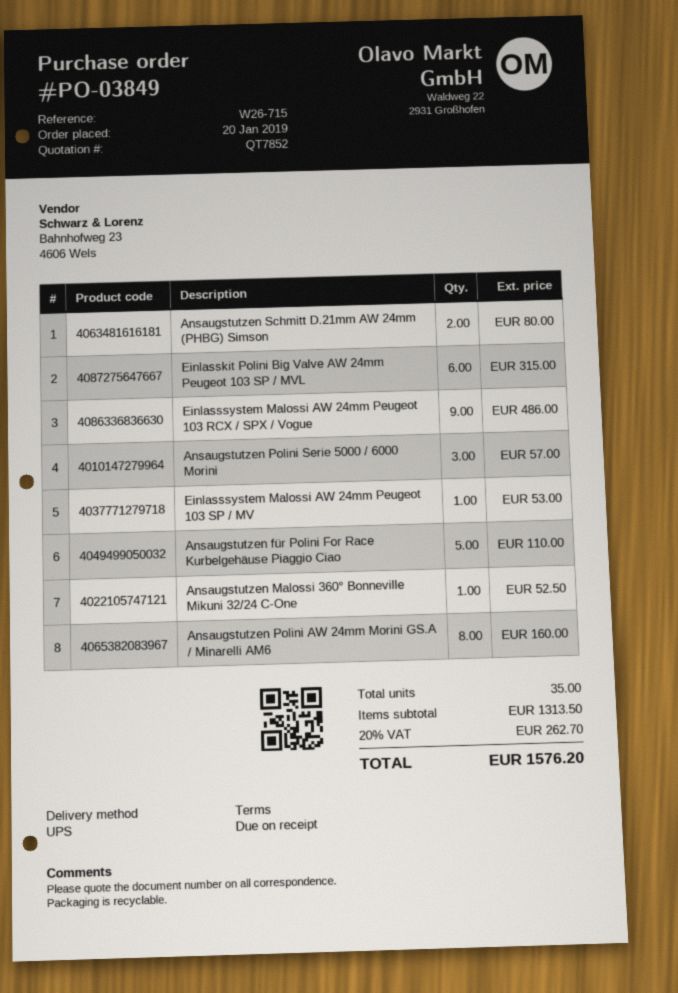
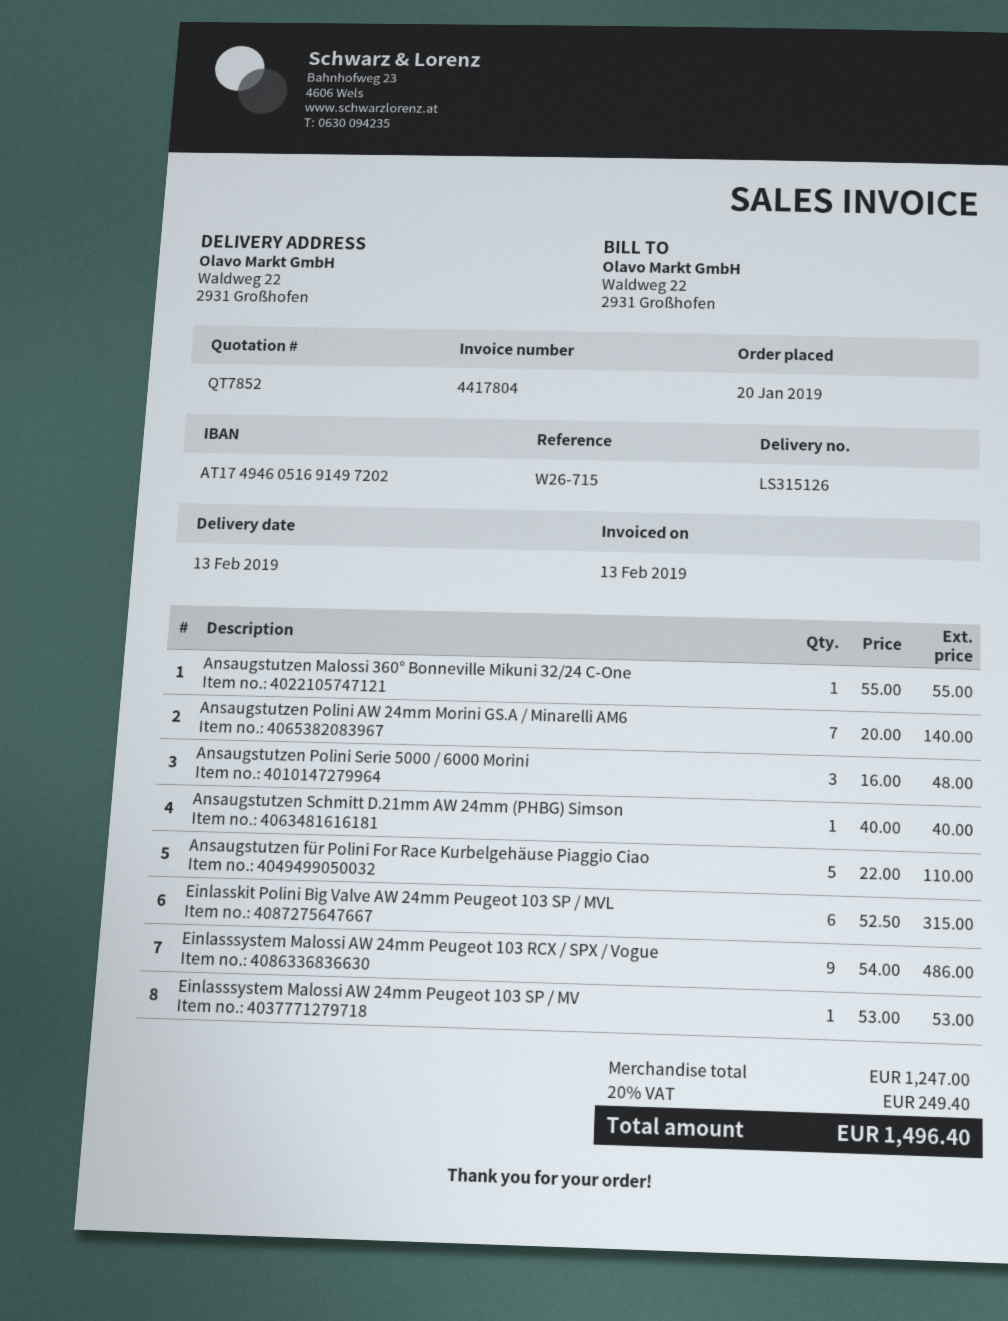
Ansaugstutzen Schmitt D.21mm AW 24mm (PHBG) Simson: 2 for 80.00 -> 1 for 40.00
Ansaugstutzen Polini Serie 5000 / 6000 Morini: 3 for 57.00 -> 3 for 48.00
Ansaugstutzen Malossi 360° Bonneville Mikuni 32/24 C-One: 1 for 52.50 -> 1 for 55.00
Ansaugstutzen Polini AW 24mm Morini GS.A / Minarelli AM6: 8 for 160.00 -> 7 for 140.00
subtotal: 1313.50 -> 1247.00
tax: 20% = 262.70 -> 20% = 249.40
total: 1576.20 -> 1496.40

